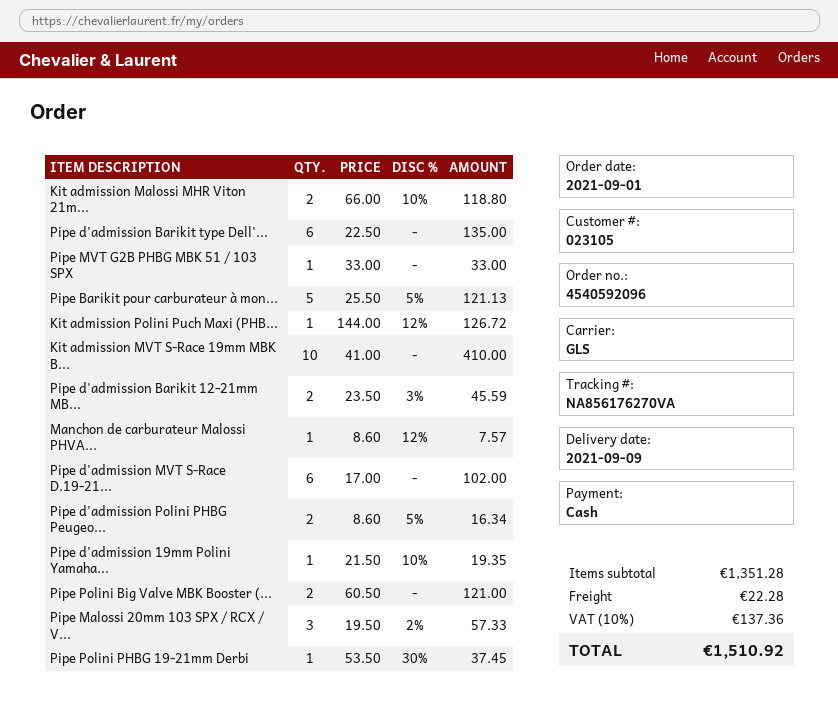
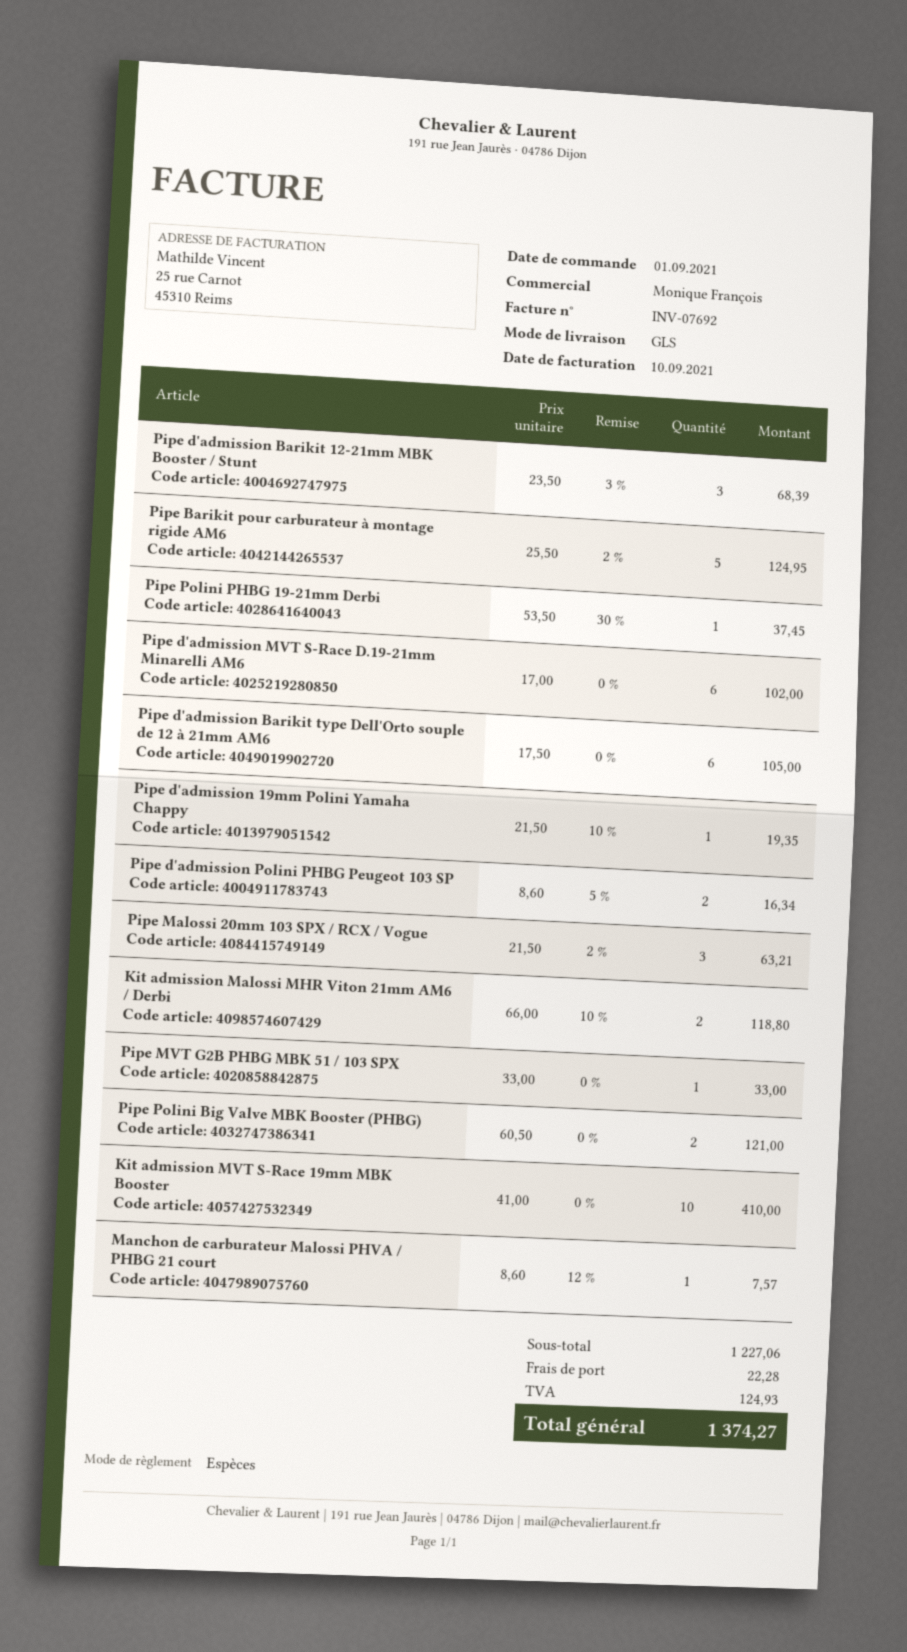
Pipe d'admission Barikit type Dell'...: 6 x 22.50 = 135.00 -> 6 x 17.50 = 105.00
Pipe Barikit pour carburateur à mon...: 5 x 25.50 - 5% = 121.13 -> 5 x 25.50 - 2% = 124.95
Kit admission Polini Puch Maxi (PHB...: 1 x 144.00 - 12% = 126.72 -> none
Pipe d'admission Barikit 12-21mm MB...: 2 x 23.50 - 3% = 45.59 -> 3 x 23.50 - 3% = 68.39
Pipe Malossi 20mm 103 SPX / RCX / V...: 3 x 19.50 - 2% = 57.33 -> 3 x 21.50 - 2% = 63.21
subtotal: 1351.28 -> 1227.06
tax: 137.36 -> 124.93
total: 1510.92 -> 1374.27

